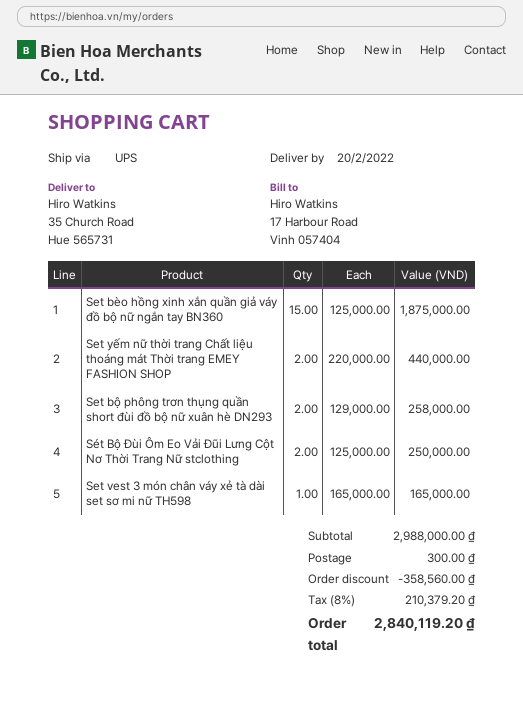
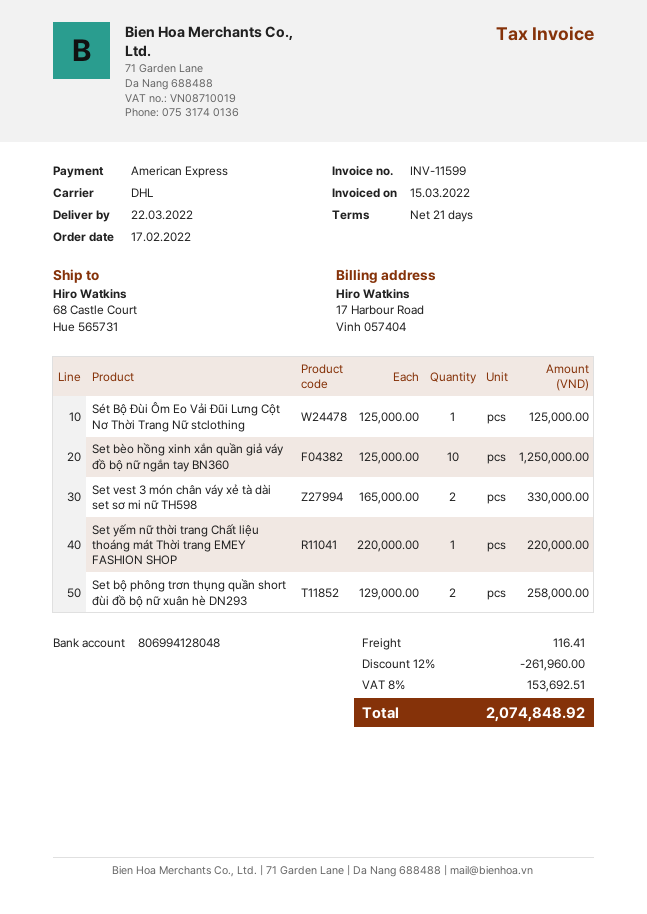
delivery date: 2022-02-20 -> 2022-03-22
shipping method: UPS -> DHL
ship to: 35 Church Road, Hue 565731 -> 68 Castle Court, Hue 565731
Set bèo hồng xinh xắn quần giả váy đồ bộ nữ ngắn tay BN360: 15 x 125000.00 = 1875000.00 -> 10 x 125000.00 = 1250000.00
Set yếm nữ thời trang Chất liệu thoáng mát Thời trang EMEY FASHION SHOP: 2 x 220000.00 = 440000.00 -> 1 x 220000.00 = 220000.00
Sét Bộ Đùi Ôm Eo Vải Đũi Lưng Cột Nơ Thời Trang Nữ stclothing: 2 x 125000.00 = 250000.00 -> 1 x 125000.00 = 125000.00
Set vest 3 món chân váy xẻ tà dài set sơ mi nữ TH598: 1 x 165000.00 = 165000.00 -> 2 x 165000.00 = 330000.00
discount: 358560.00 -> 261960.00
shipping: 300.00 -> 116.41
tax: 8% = 210379.20 -> 8% = 153692.51
total: 2840119.20 -> 2074848.92

